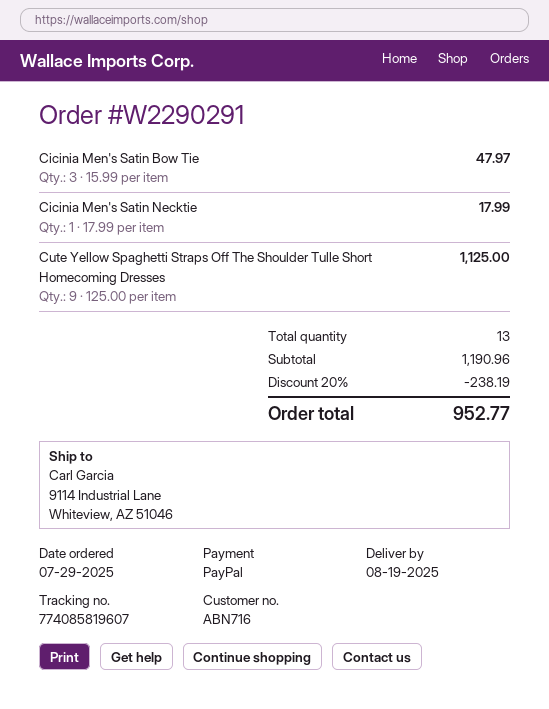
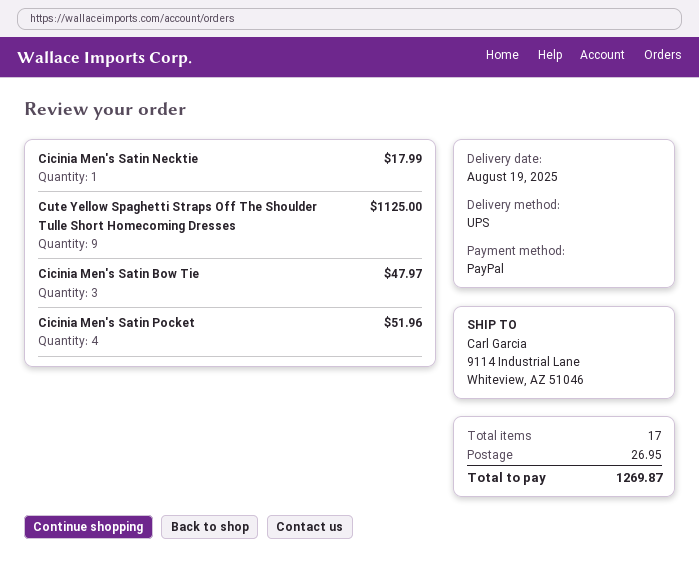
Cicinia Men's Satin Pocket: none -> 4 for 51.96
total quantity: 13 -> 17
discount: 20% = 238.19 -> none
shipping: none -> 26.95
total: 952.77 -> 1269.87

